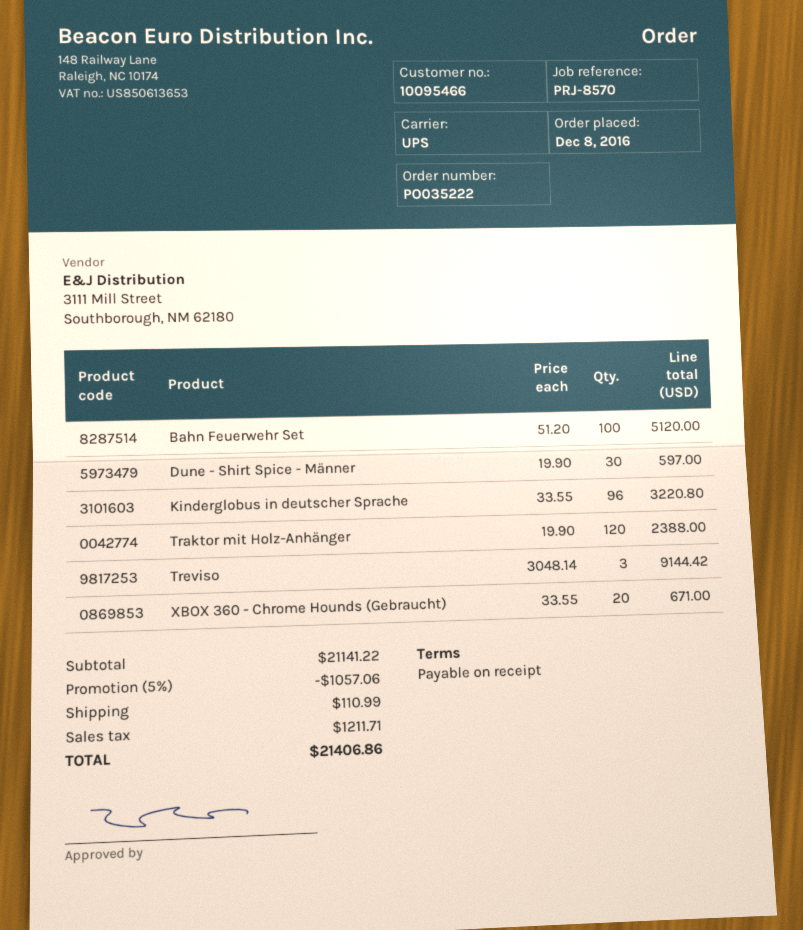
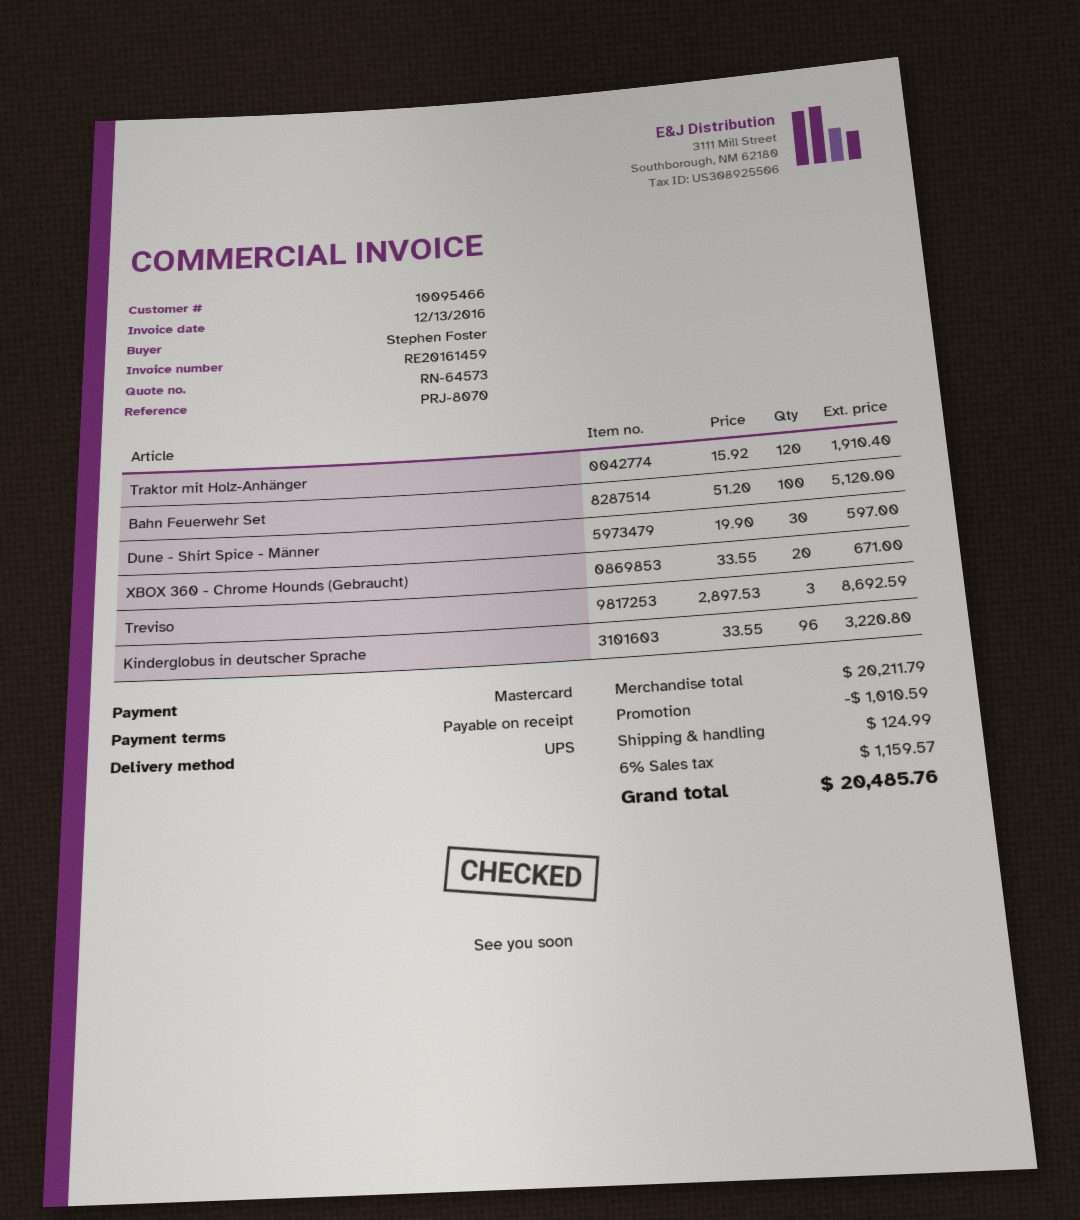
reference: PRJ-8570 -> PRJ-8070
Traktor mit Holz-Anhänger: 120 x 19.90 = 2388.00 -> 120 x 15.92 = 1910.40
Treviso: 3 x 3048.14 = 9144.42 -> 3 x 2897.53 = 8692.59
subtotal: 21141.22 -> 20211.79
discount: 1057.06 -> 1010.59
shipping: 110.99 -> 124.99
tax: 1211.71 -> 1159.57
total: 21406.86 -> 20485.76

